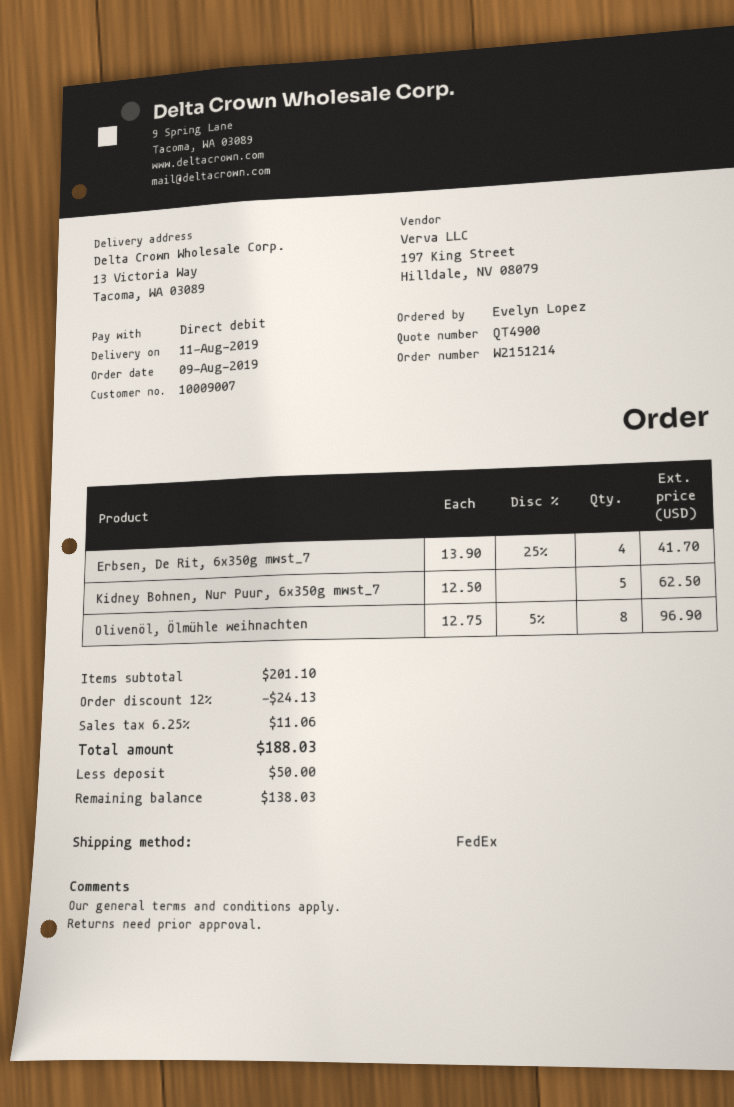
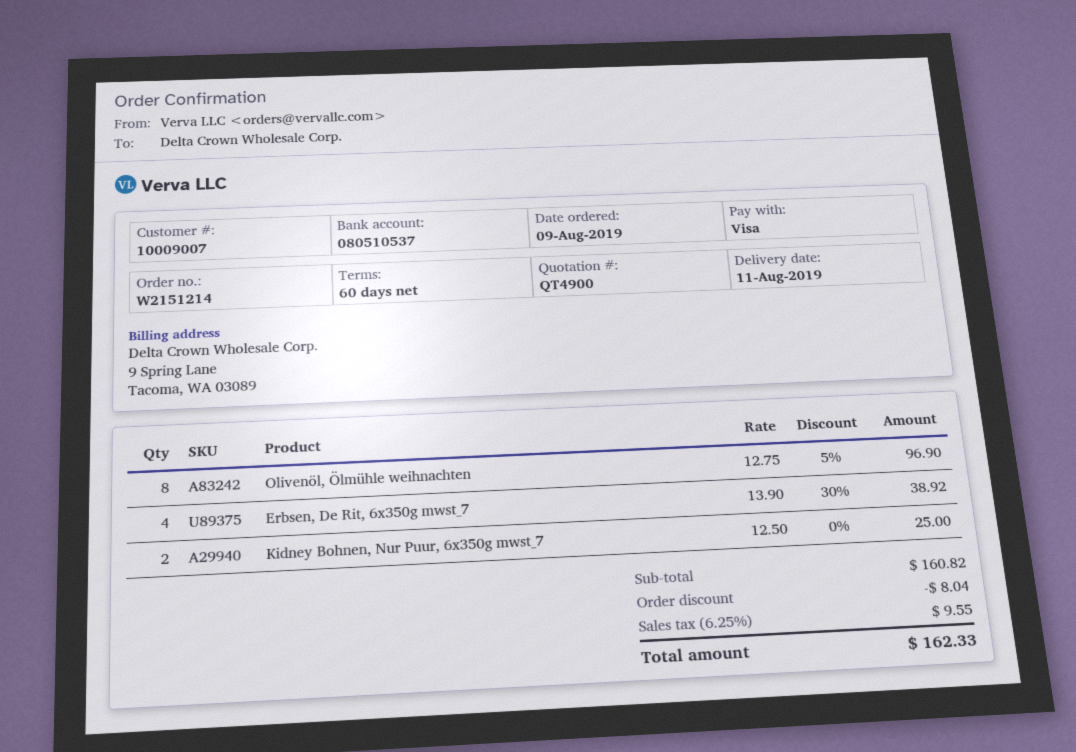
payment method: direct debit -> Visa
Erbsen, De Rit, 6x350g mwst_7: 4 x 13.90 - 25% = 41.70 -> 4 x 13.90 - 30% = 38.92
Kidney Bohnen, Nur Puur, 6x350g mwst_7: 5 x 12.50 = 62.50 -> 2 x 12.50 = 25.00
subtotal: 201.10 -> 160.82
discount: 24.13 -> 8.04
tax: 6.25% = 11.06 -> 6.25% = 9.55
total: 188.03 -> 162.33

